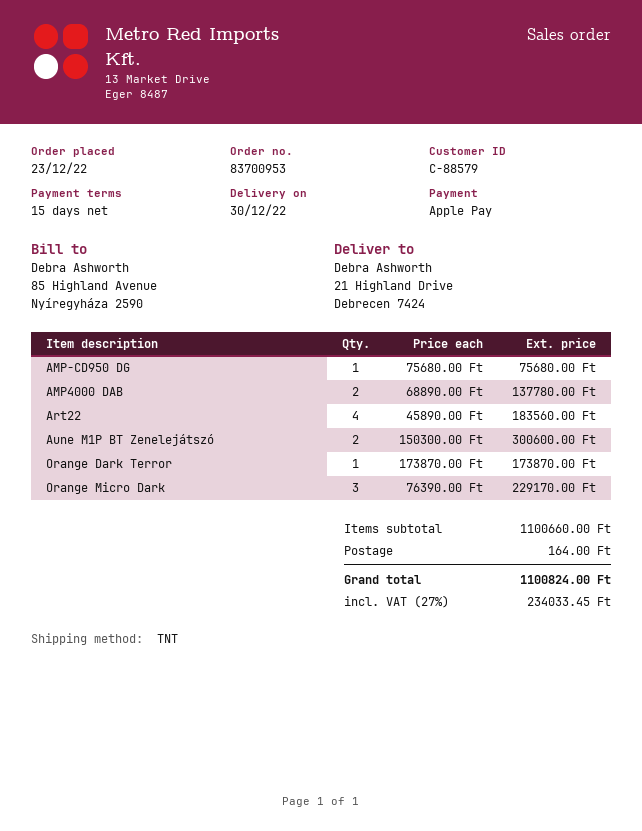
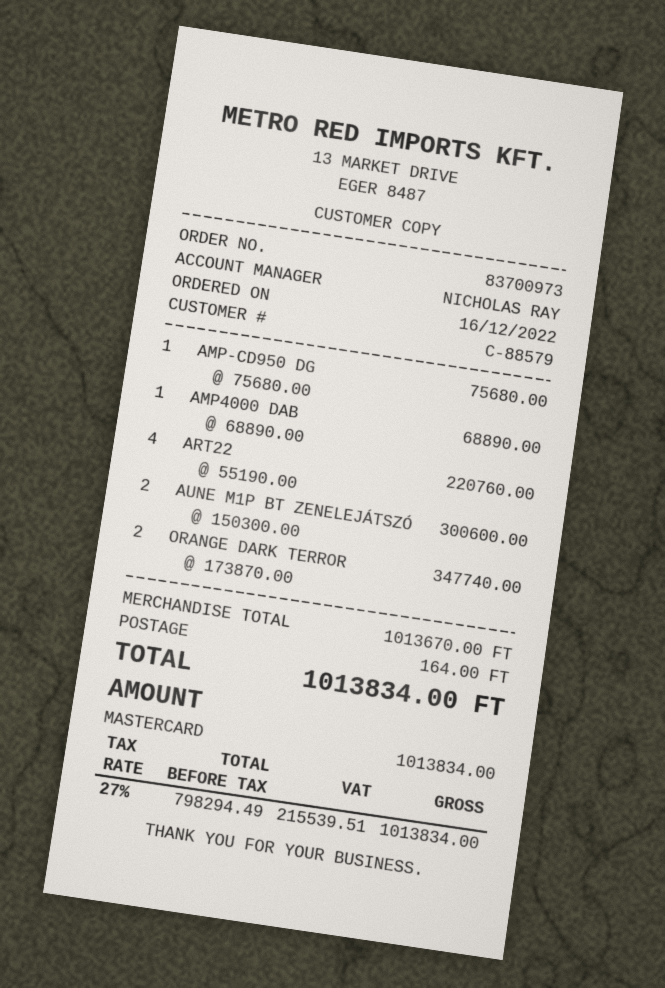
order number: 83700953 -> 83700973
order date: 2022-12-23 -> 2022-12-16
payment method: Apple Pay -> Mastercard
AMP4000 DAB: 2 x 68890.00 = 137780.00 -> 1 x 68890.00 = 68890.00
Art22: 4 x 45890.00 = 183560.00 -> 4 x 55190.00 = 220760.00
Orange Dark Terror: 1 x 173870.00 = 173870.00 -> 2 x 173870.00 = 347740.00
Orange Micro Dark: 3 x 76390.00 = 229170.00 -> none
subtotal: 1100660.00 -> 1013670.00
tax: 27% = 234033.45 -> 27% = 215539.51
total: 1100824.00 -> 1013834.00

